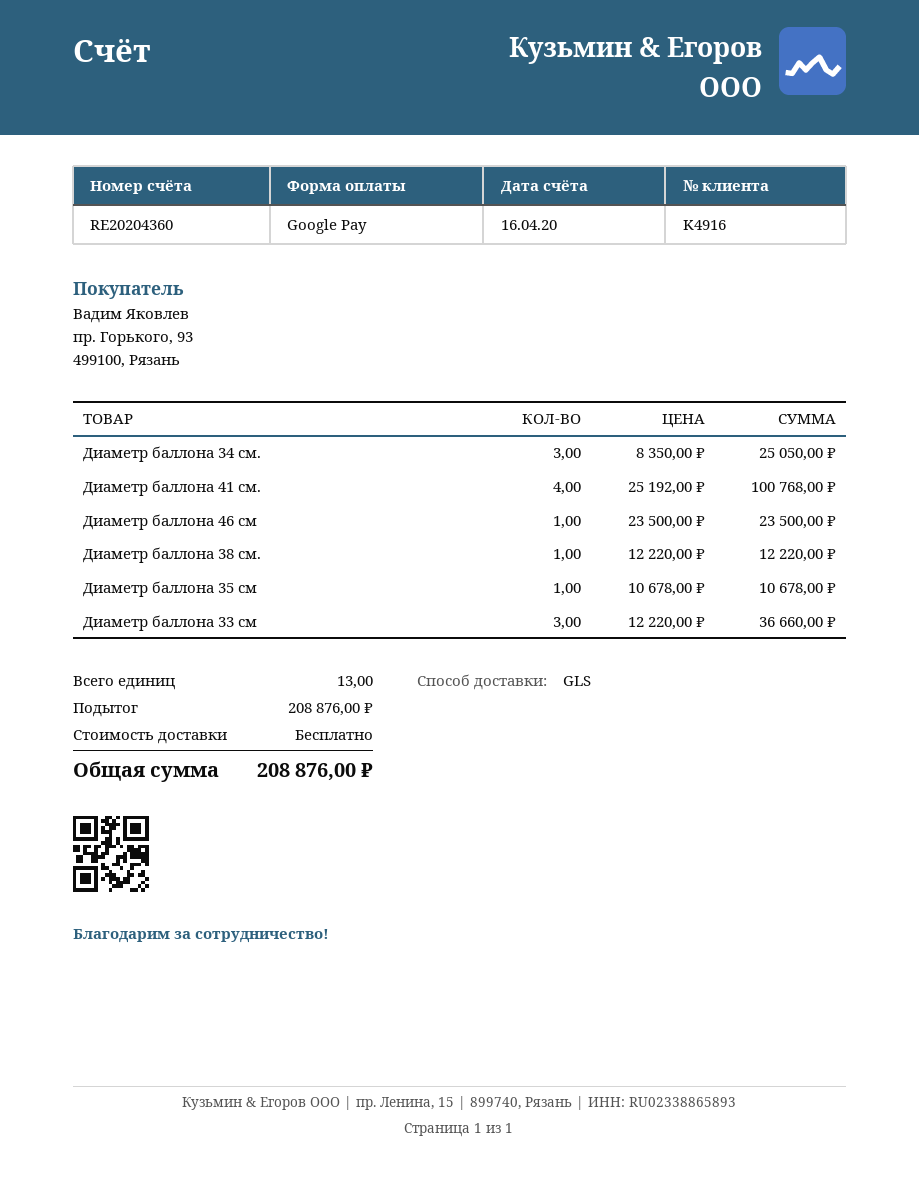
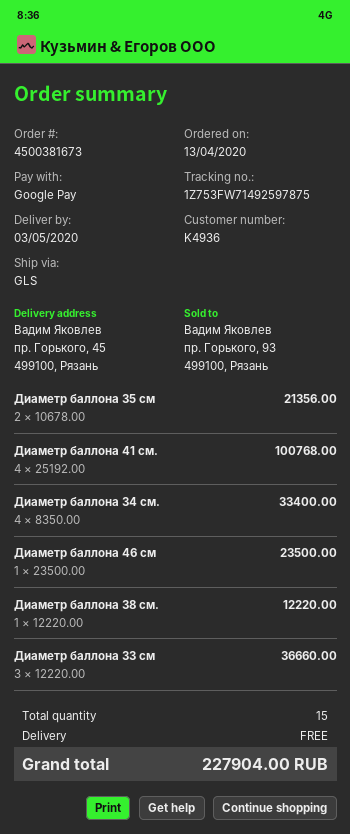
customer number: K4916 -> K4936
Диаметр баллона 34 см.: 3 x 8350.00 = 25050.00 -> 4 x 8350.00 = 33400.00
Диаметр баллона 35 см: 1 x 10678.00 = 10678.00 -> 2 x 10678.00 = 21356.00
total quantity: 13 -> 15
total: 208876.00 -> 227904.00

